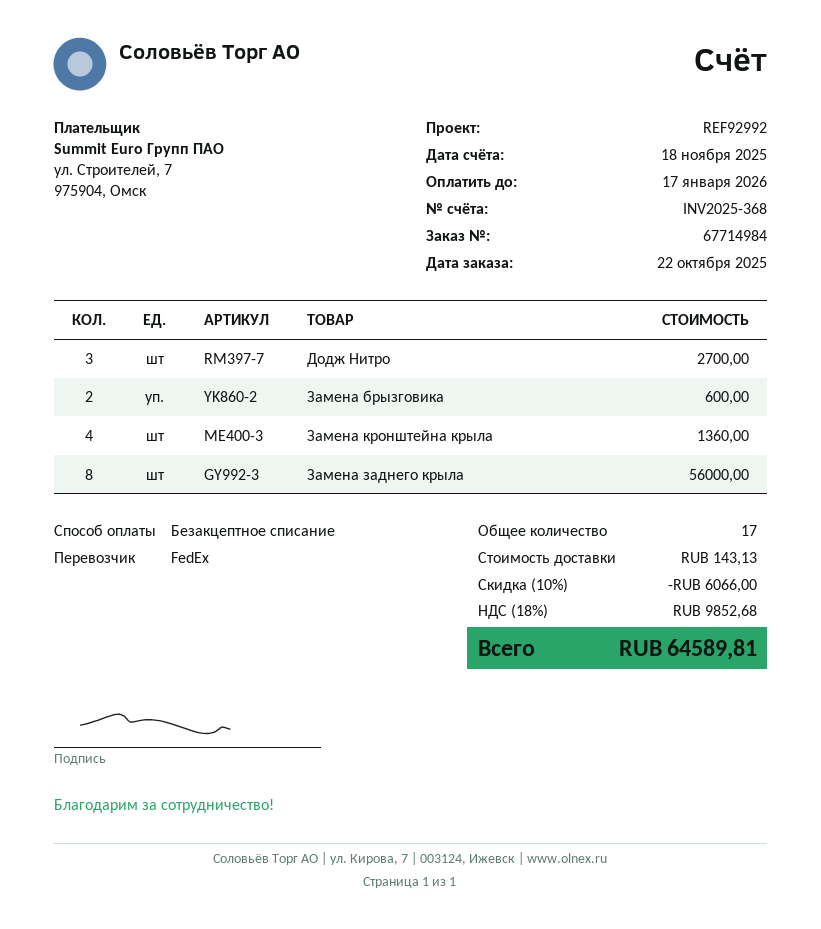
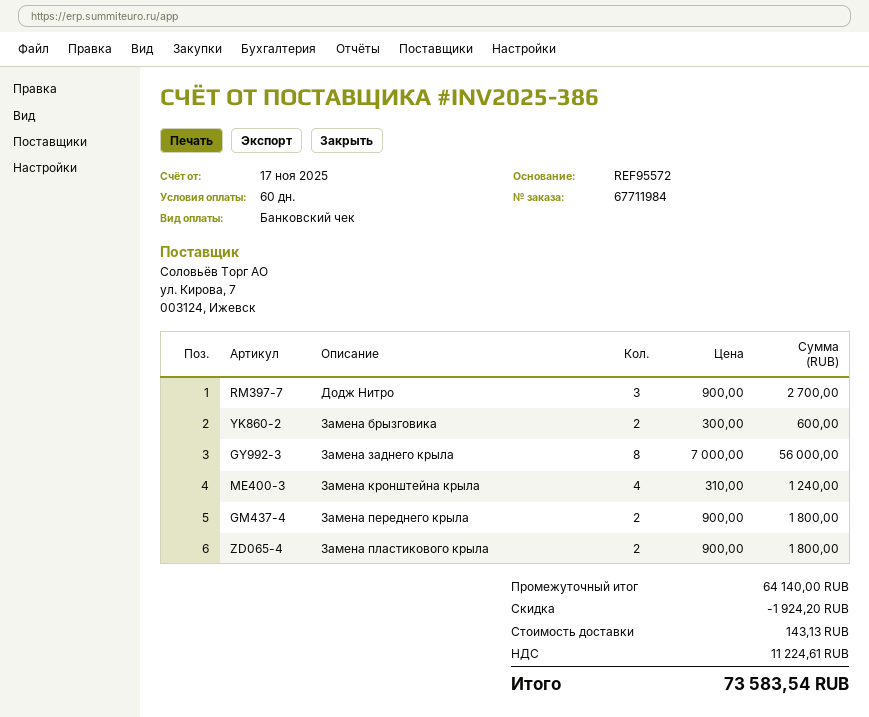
order number: 67714984 -> 67711984
invoice number: INV2025-368 -> INV2025-386
invoice date: 2025-11-18 -> 2025-11-17
reference: REF92992 -> REF95572
payment method: direct debit -> cheque
Замена кронштейна крыла: 4 for 1360.00 -> 4 for 1240.00
Замена переднего крыла: none -> 2 for 1800.00
Замена пластикового крыла: none -> 2 for 1800.00
discount: 6066.00 -> 1924.20
tax: 9852.68 -> 11224.61
total: 64589.81 -> 73583.54

